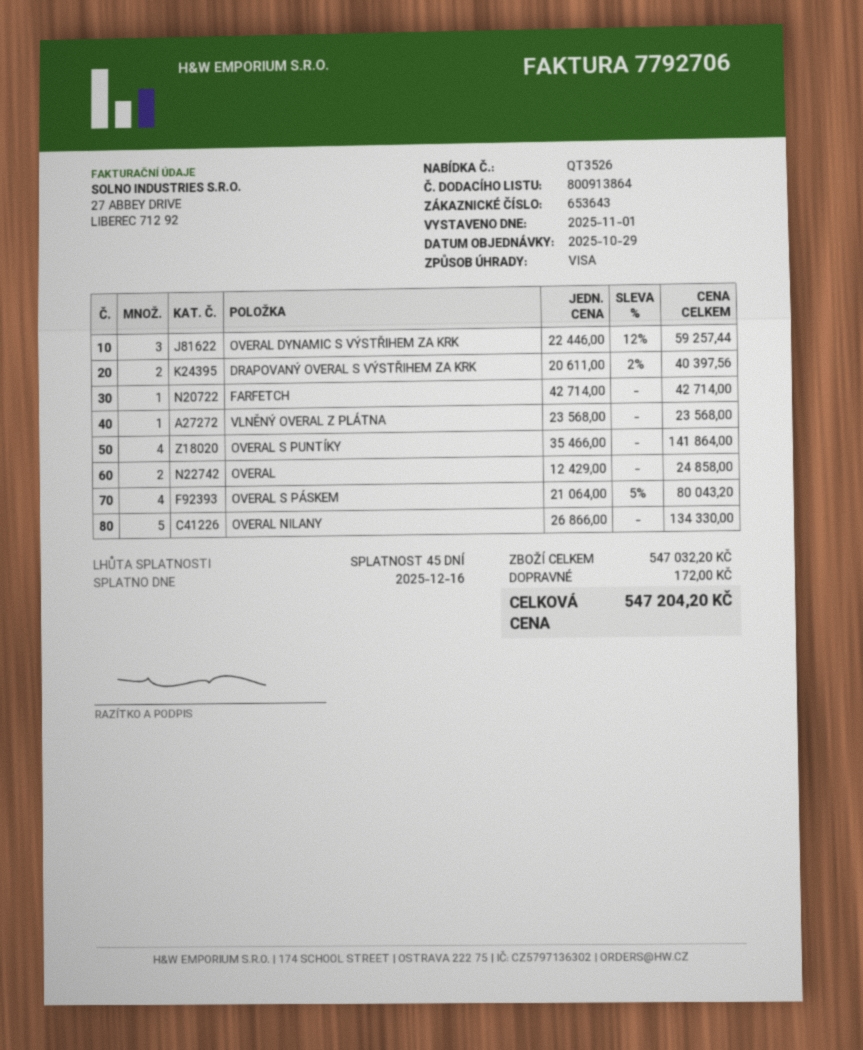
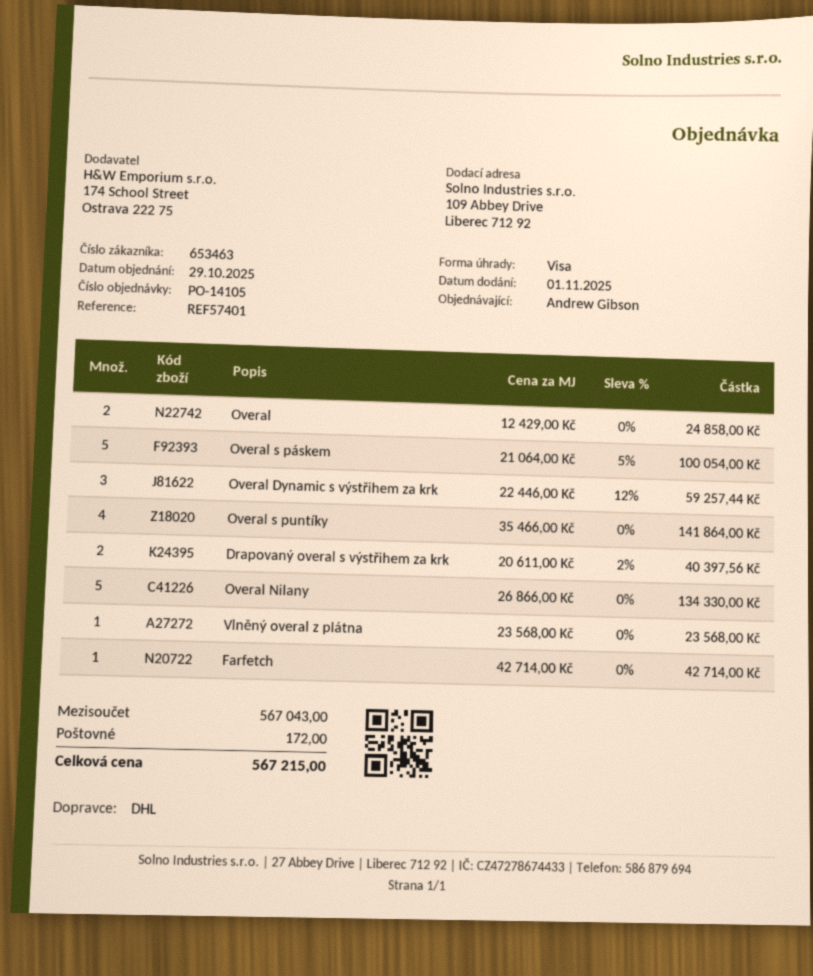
customer number: 653643 -> 653463
OVERAL S PÁSKEM: 4 x 21064.00 - 5% = 80043.20 -> 5 x 21064.00 - 5% = 100054.00
subtotal: 547032.20 -> 567043.00
total: 547204.20 -> 567215.00

